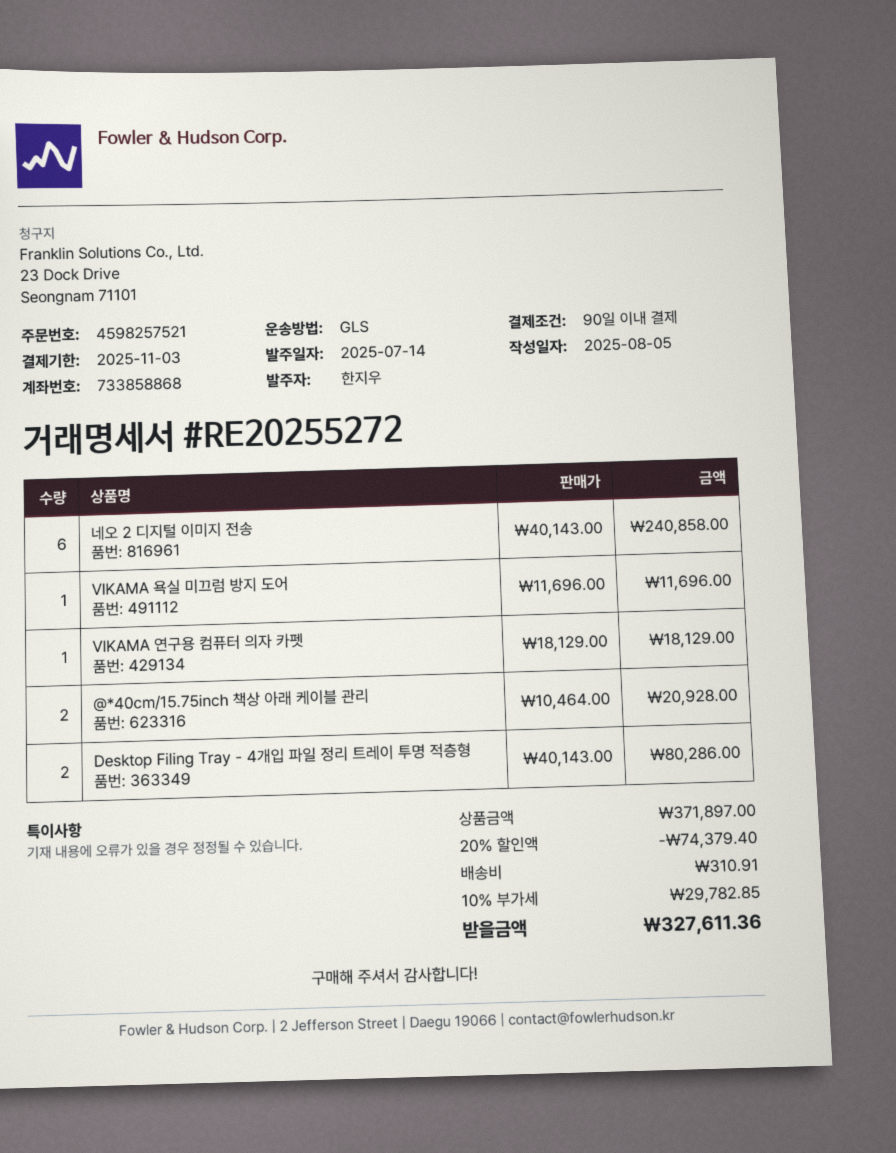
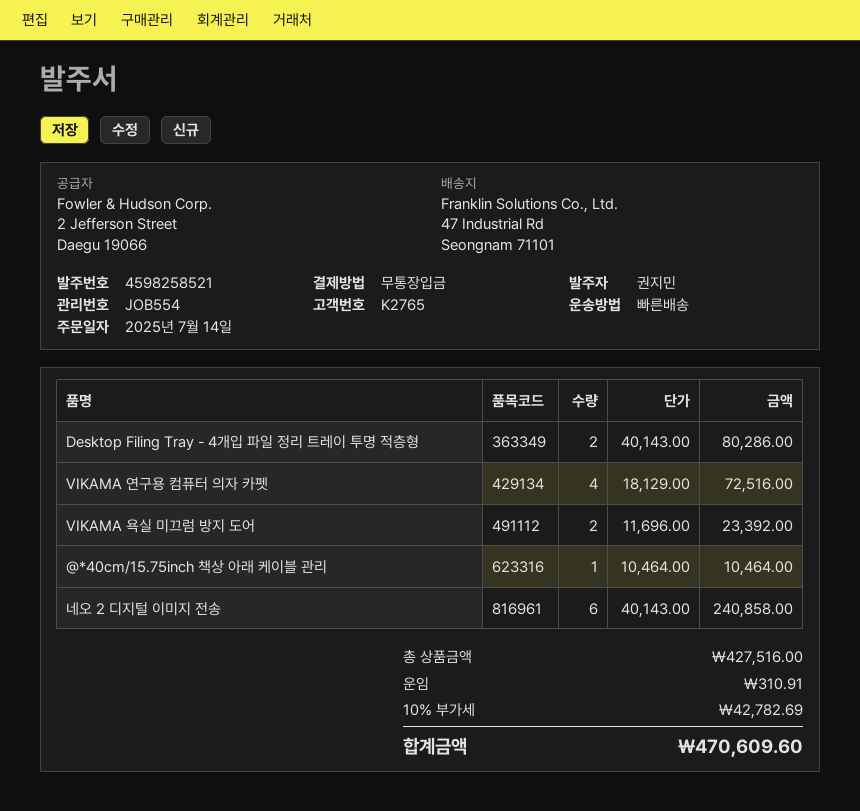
order number: 4598257521 -> 4598258521
ordered by: 한지우 -> 권지민
shipping method: GLS -> express
VIKAMA 욕실 미끄럼 방지 도어: 1 x 11696.00 = 11696.00 -> 2 x 11696.00 = 23392.00
VIKAMA 연구용 컴퓨터 의자 카펫: 1 x 18129.00 = 18129.00 -> 4 x 18129.00 = 72516.00
@*40cm/15.75inch 책상 아래 케이블 관리: 2 x 10464.00 = 20928.00 -> 1 x 10464.00 = 10464.00
subtotal: 371897.00 -> 427516.00
discount: 20% = 74379.40 -> none
tax: 10% = 29782.85 -> 10% = 42782.69
total: 327611.36 -> 470609.60

